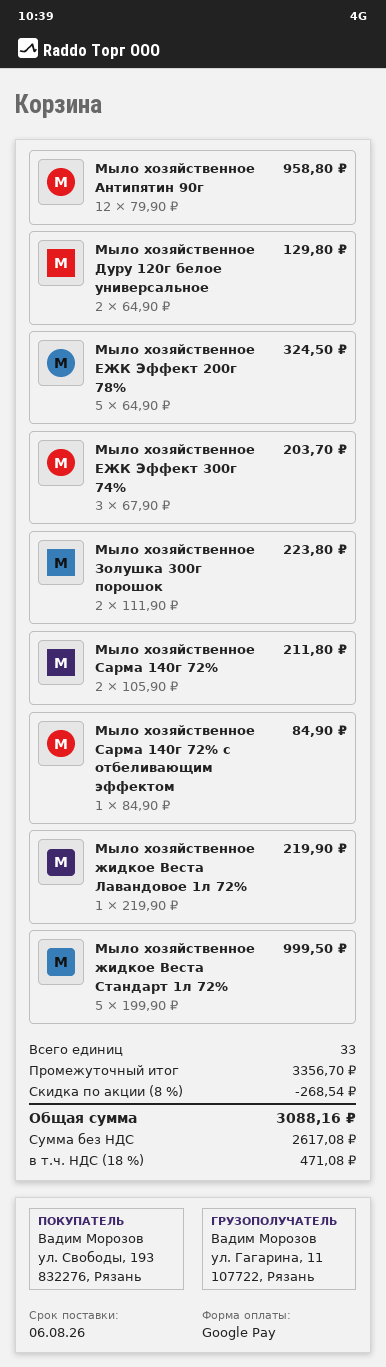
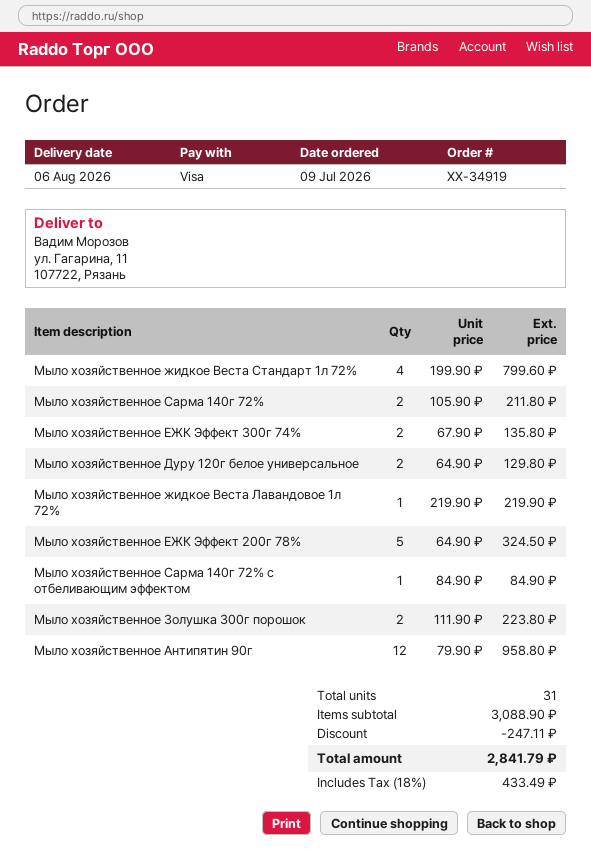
payment method: Google Pay -> Visa
Мыло хозяйственное ЕЖК Эффект 300г 74%: 3 x 67.90 = 203.70 -> 2 x 67.90 = 135.80
Мыло хозяйственное жидкое Веста Стандарт 1л 72%: 5 x 199.90 = 999.50 -> 4 x 199.90 = 799.60
total quantity: 33 -> 31
subtotal: 3356.70 -> 3088.90
discount: 268.54 -> 247.11
tax: 18% = 471.08 -> 18% = 433.49
total: 3088.16 -> 2841.79

